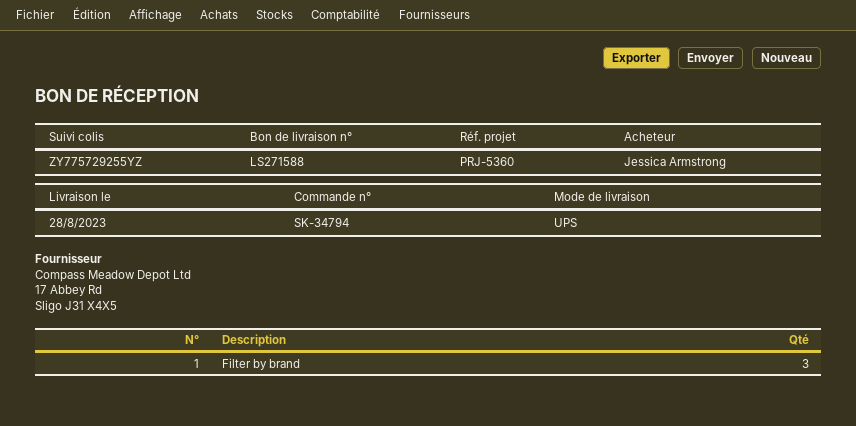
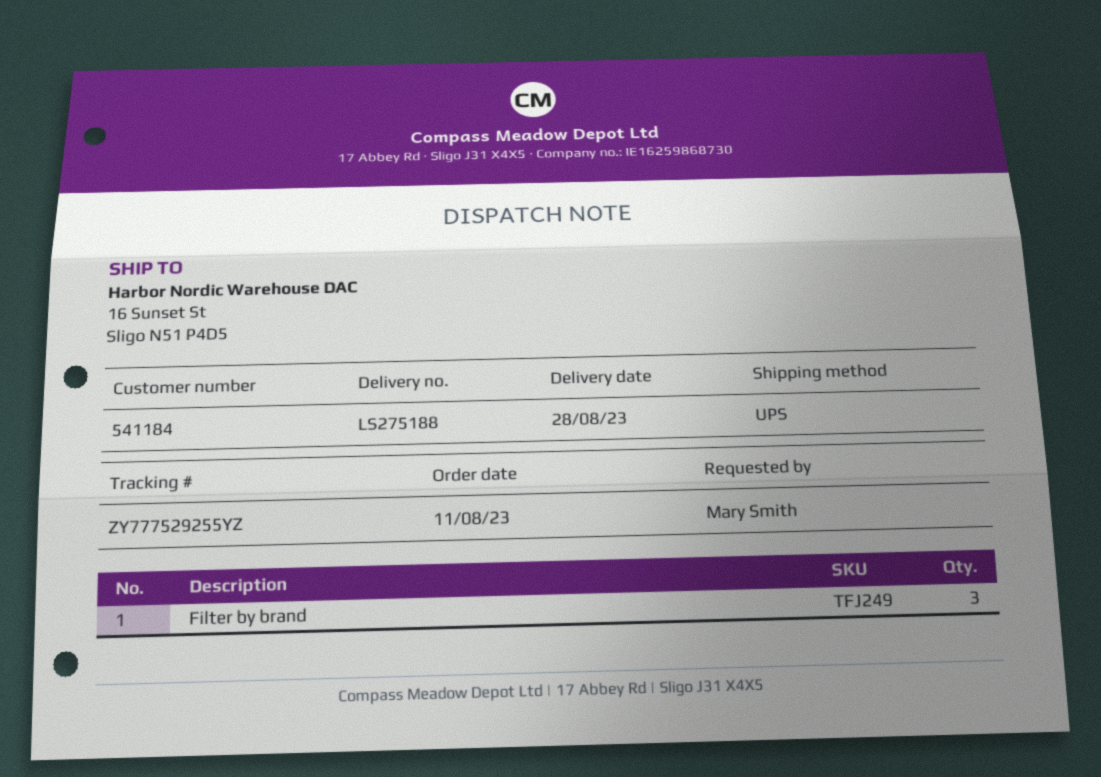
delivery note number: LS271588 -> LS275188
ordered by: Jessica Armstrong -> Mary Smith
tracking number: ZY775729255YZ -> ZY777529255YZ

